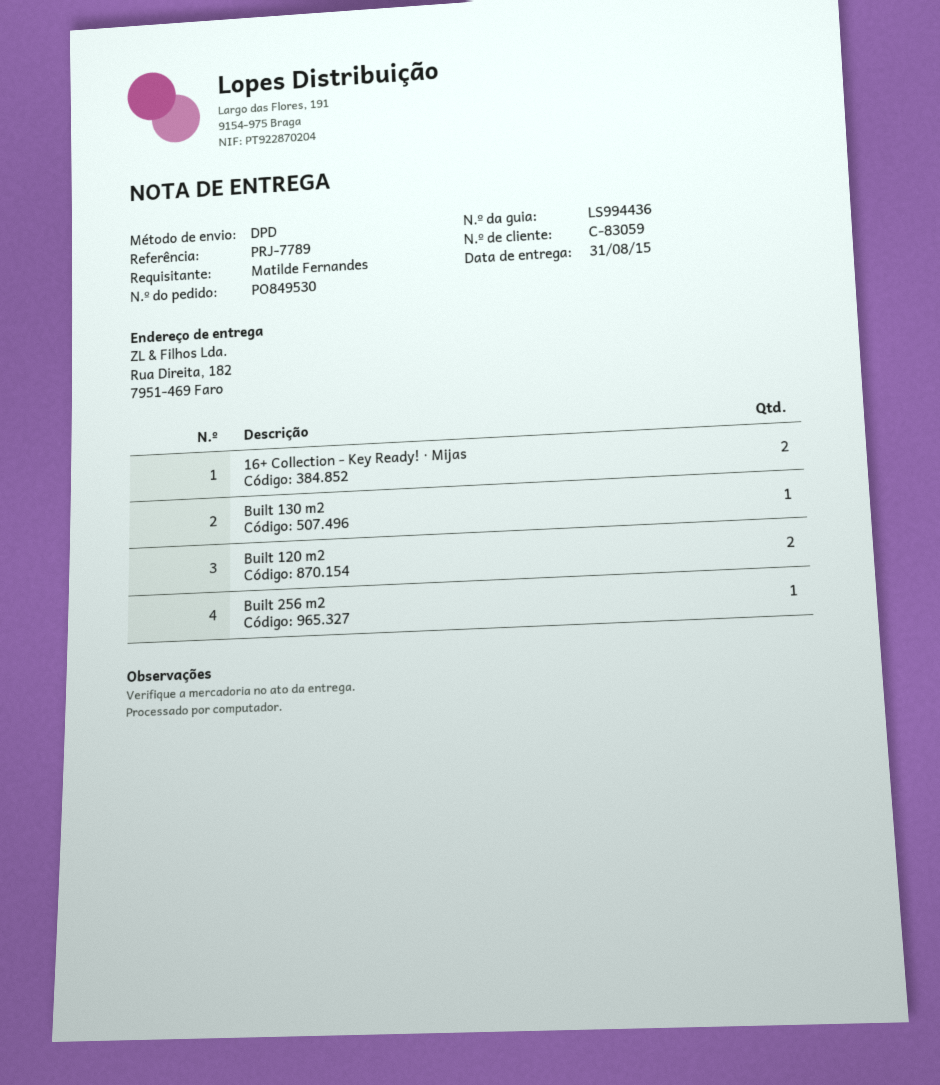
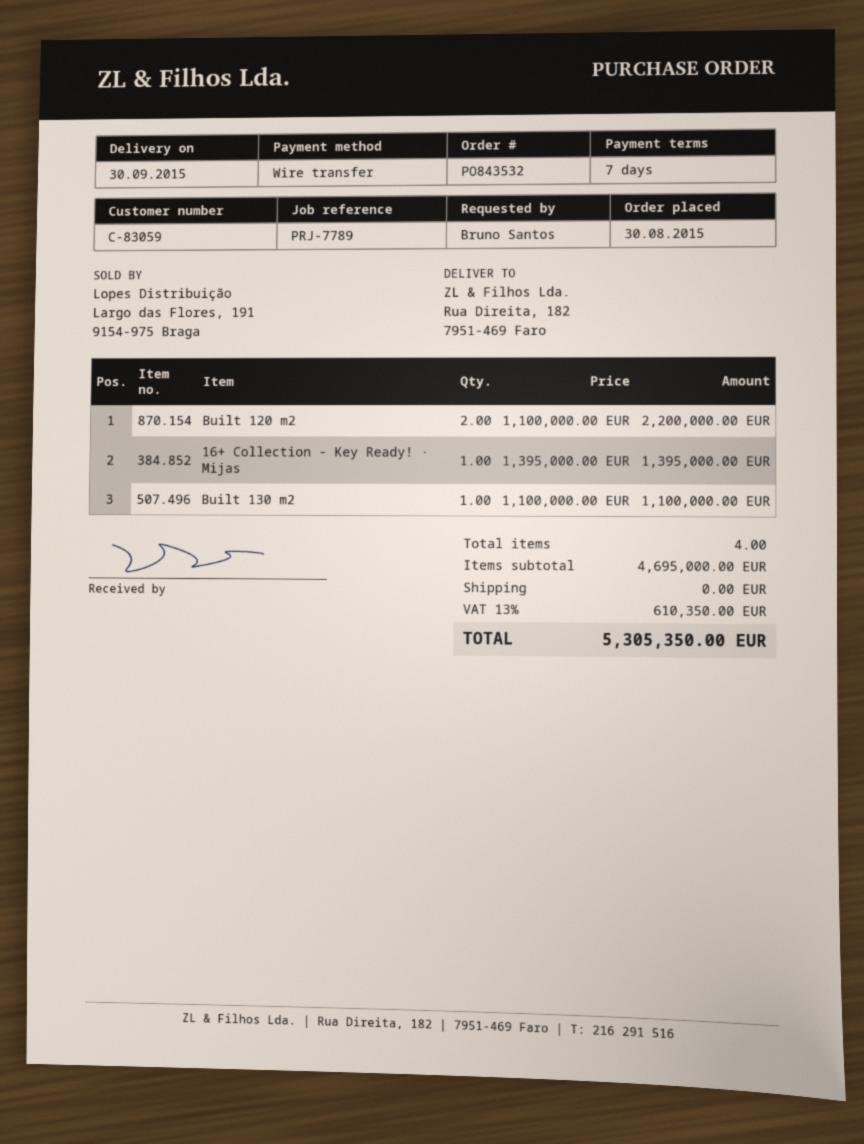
order number: PO849530 -> PO843532
delivery date: 2015-08-31 -> 2015-09-30
ordered by: Matilde Fernandes -> Bruno Santos
16+ Collection - Key Ready! · Mijas: 2 -> 1
Built 256 m2: 1 -> none

